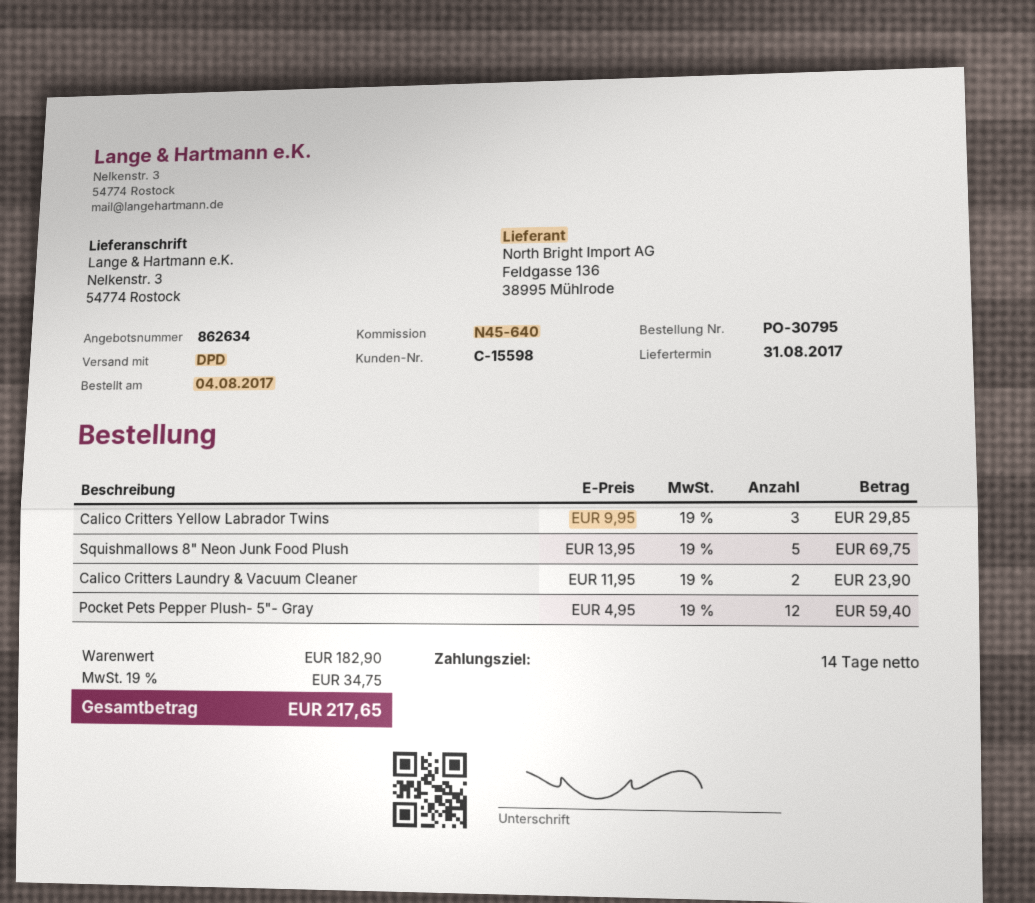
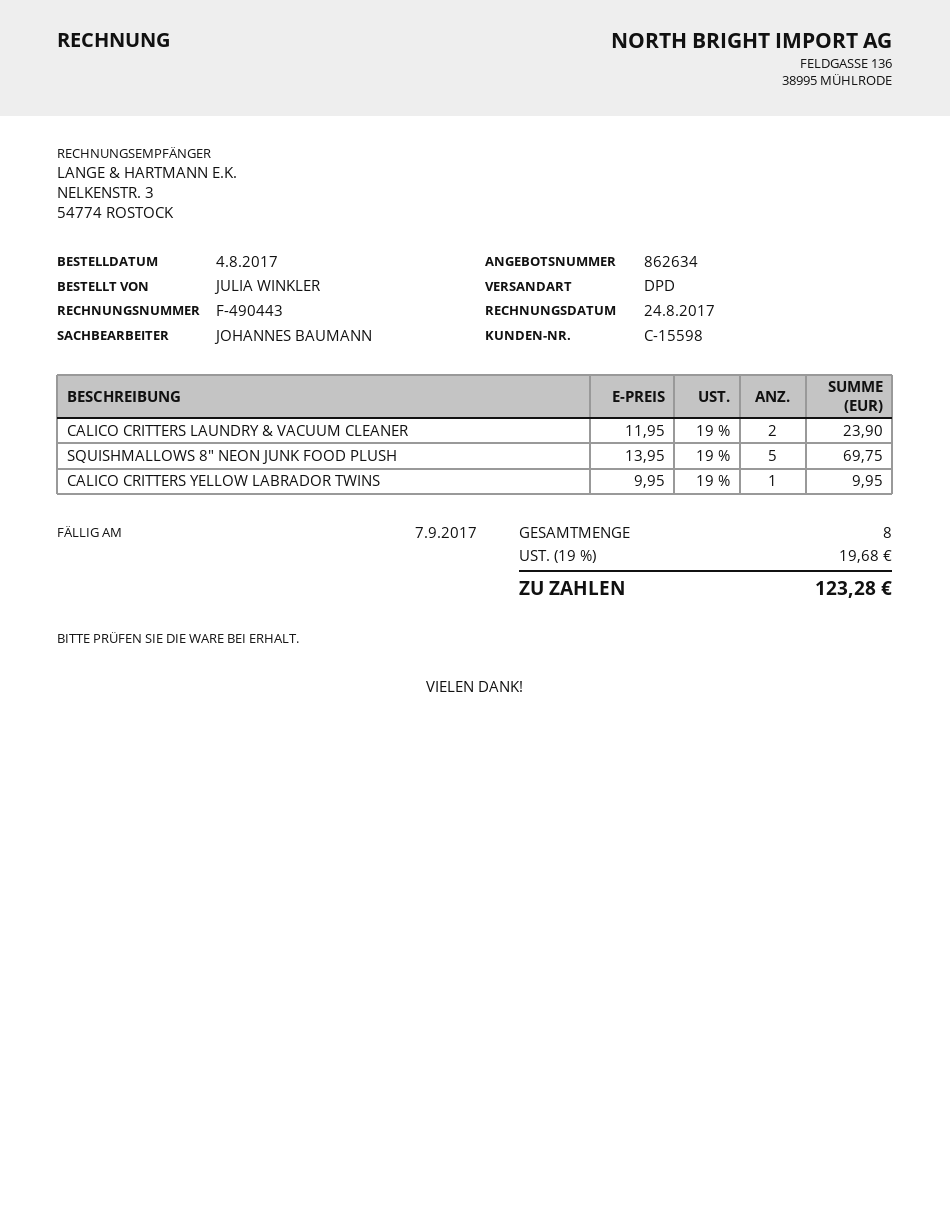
Calico Critters Yellow Labrador Twins: 3 x 9.95 = 29.85 -> 1 x 9.95 = 9.95
Pocket Pets Pepper Plush- 5"- Gray: 12 x 4.95 = 59.40 -> none
tax: 19% = 34.75 -> 19% = 19.68
total: 217.65 -> 123.28

